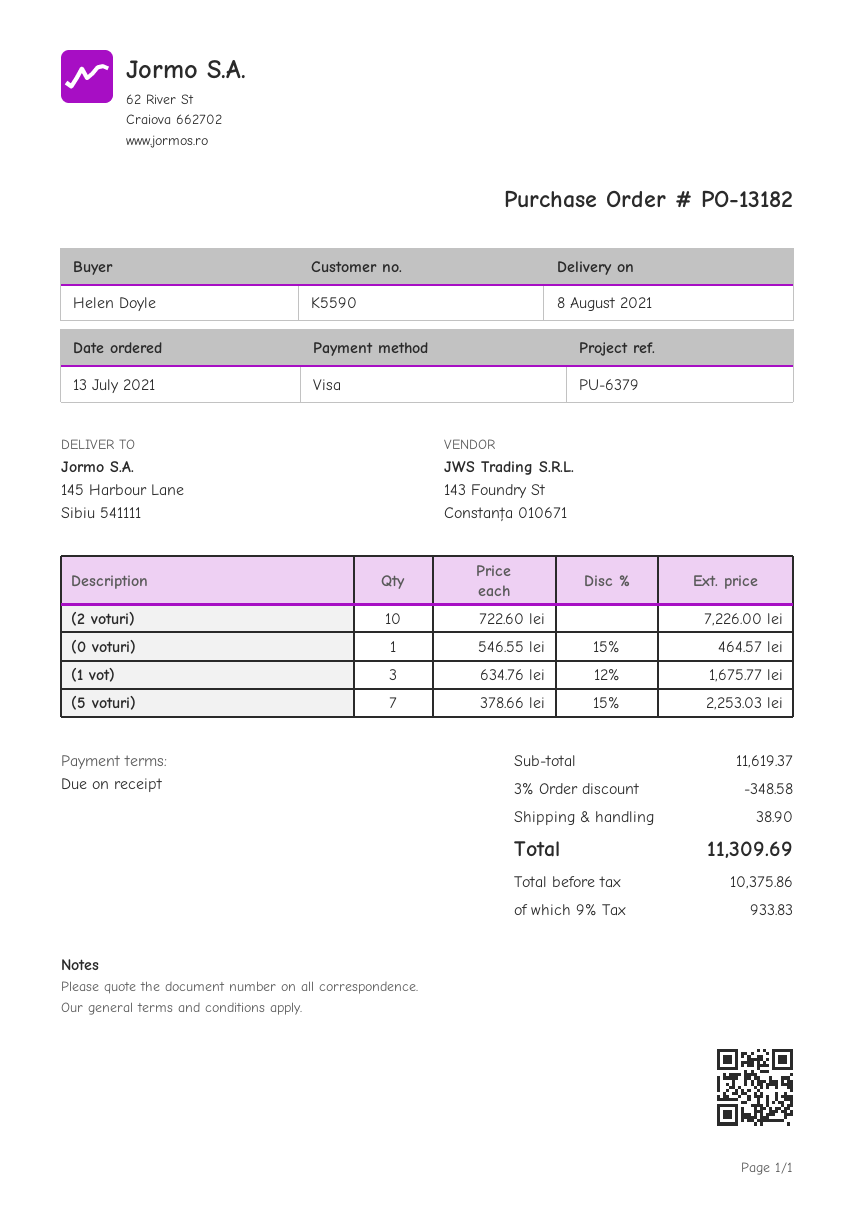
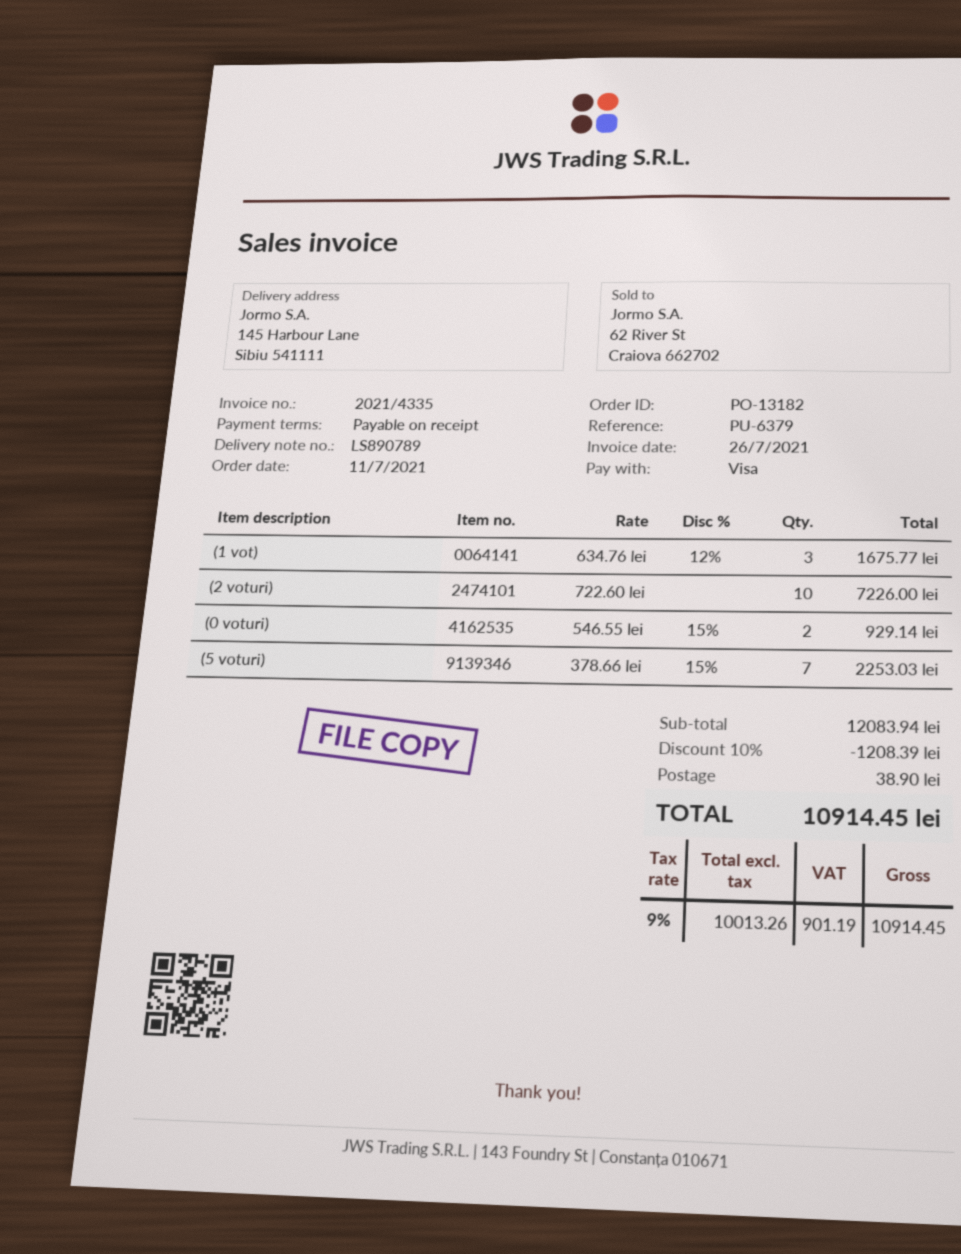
order date: 2021-07-13 -> 2021-07-11
(0 voturi): 1 x 546.55 - 15% = 464.57 -> 2 x 546.55 - 15% = 929.14
subtotal: 11619.37 -> 12083.94
discount: 3% = 348.58 -> 10% = 1208.39
net: 10375.86 -> 10013.26
tax: 9% = 933.83 -> 9% = 901.19
total: 11309.69 -> 10914.45

